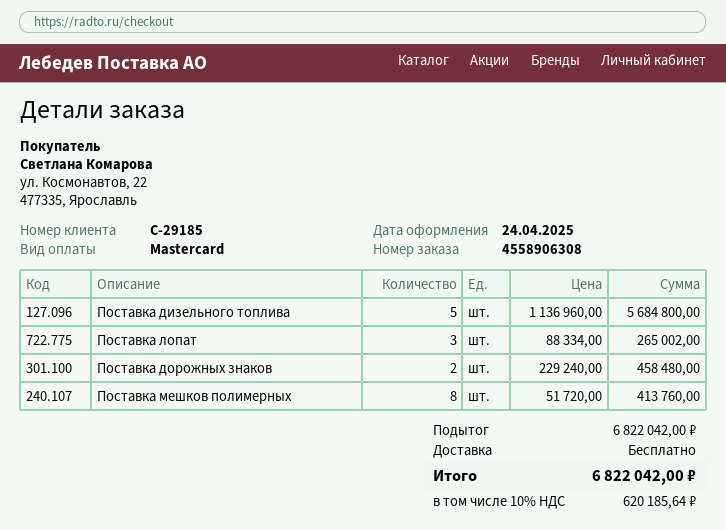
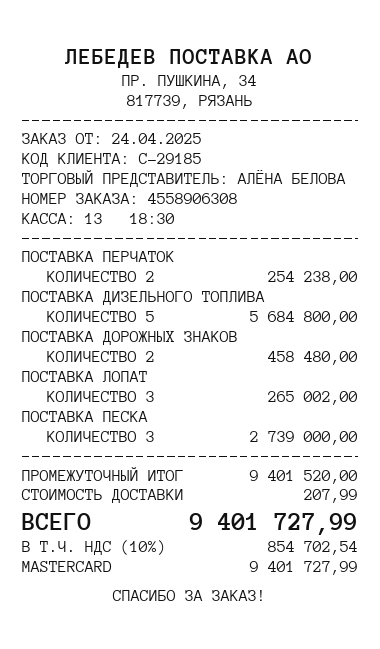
Поставка мешков полимерных: 8 for 413760.00 -> none
ПОСТАВКА ПЕРЧАТОК: none -> 2 for 254238.00
ПОСТАВКА ПЕСКА: none -> 3 for 2739000.00
subtotal: 6822042.00 -> 9401520.00
shipping: 0.00 -> 207.99
tax: 10% = 620185.64 -> 10% = 854702.54
total: 6822042.00 -> 9401727.99

